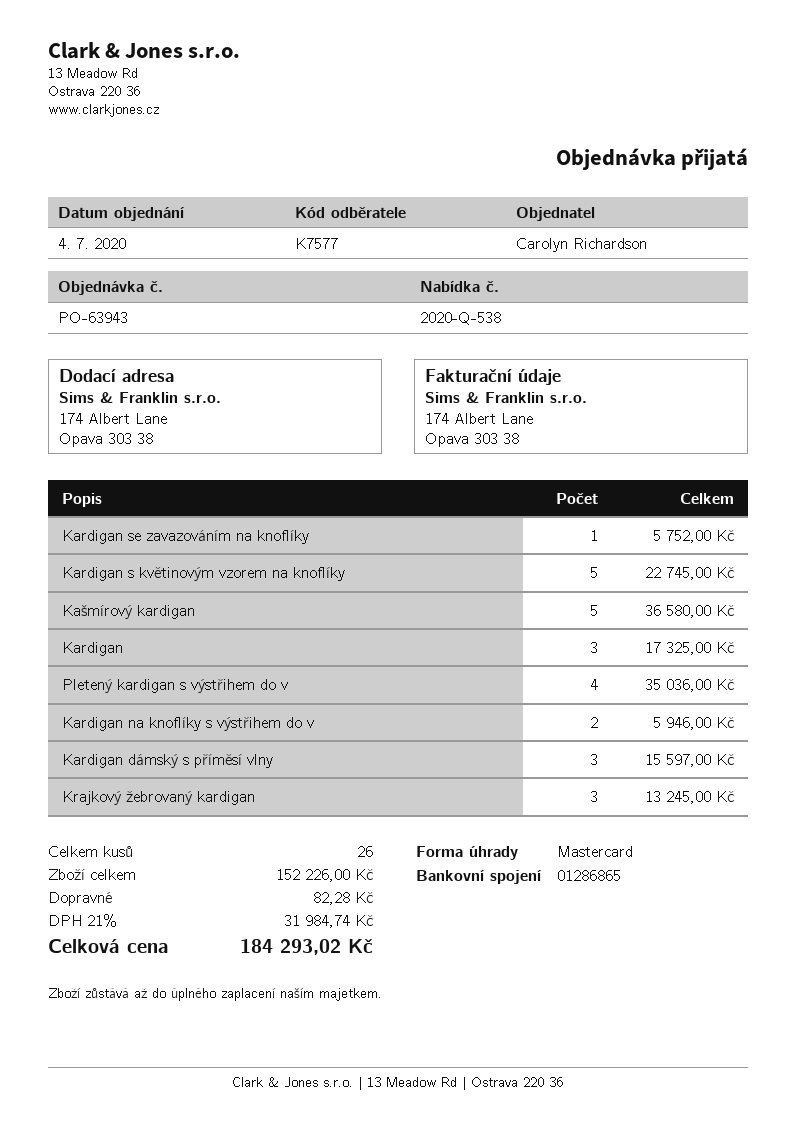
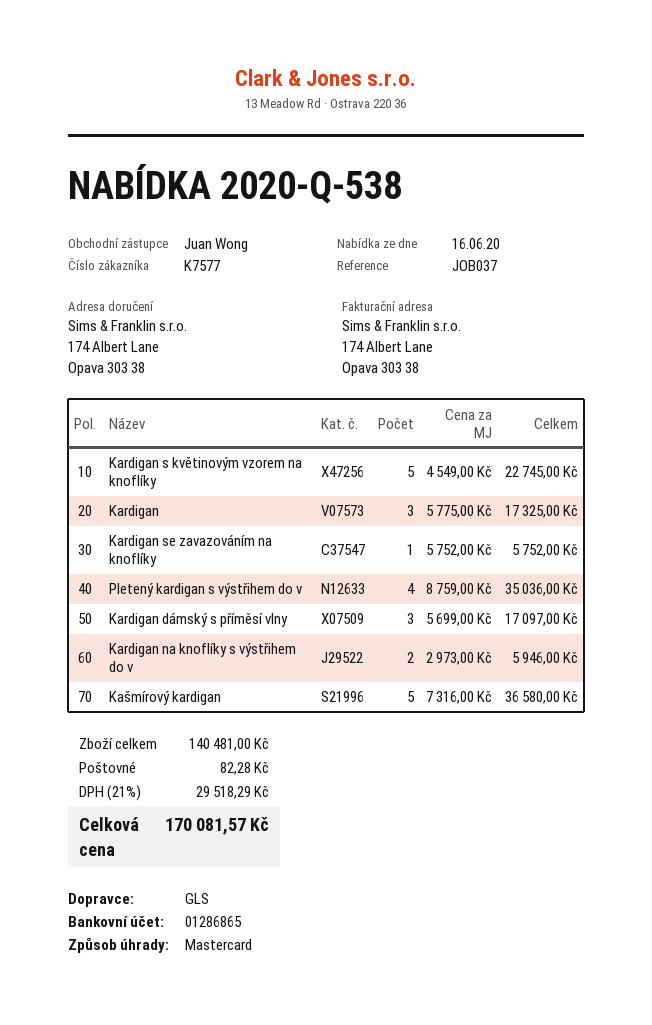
Kardigan dámský s příměsí vlny: 3 for 15597.00 -> 3 for 17097.00
Krajkový žebrovaný kardigan: 3 for 13245.00 -> none
subtotal: 152226.00 -> 140481.00
tax: 21% = 31984.74 -> 21% = 29518.29
total: 184293.02 -> 170081.57

